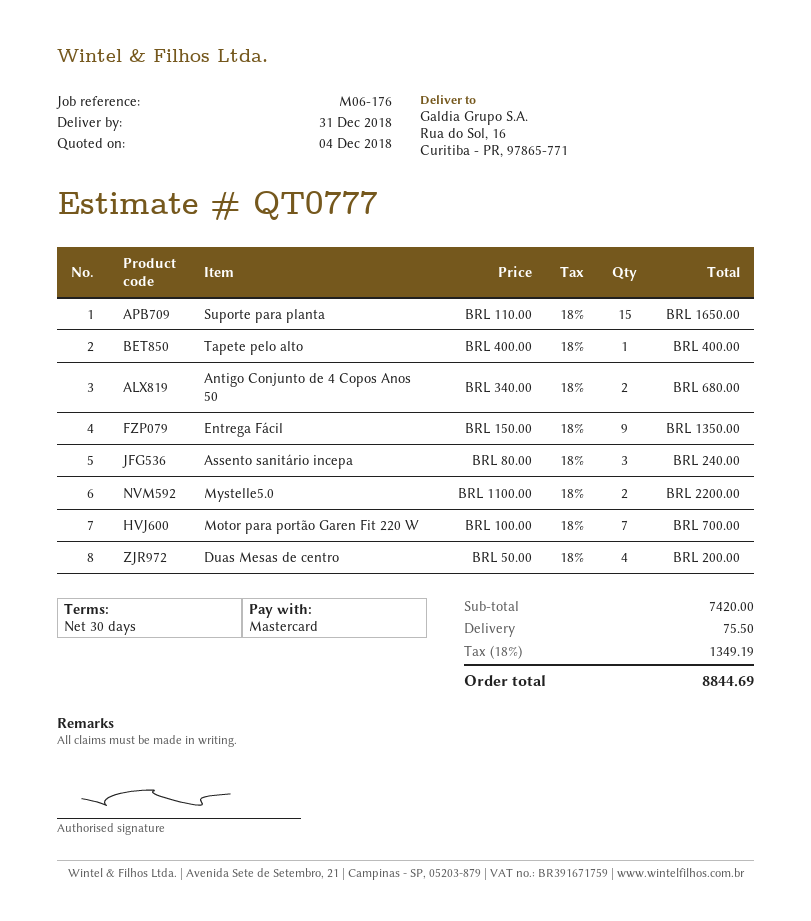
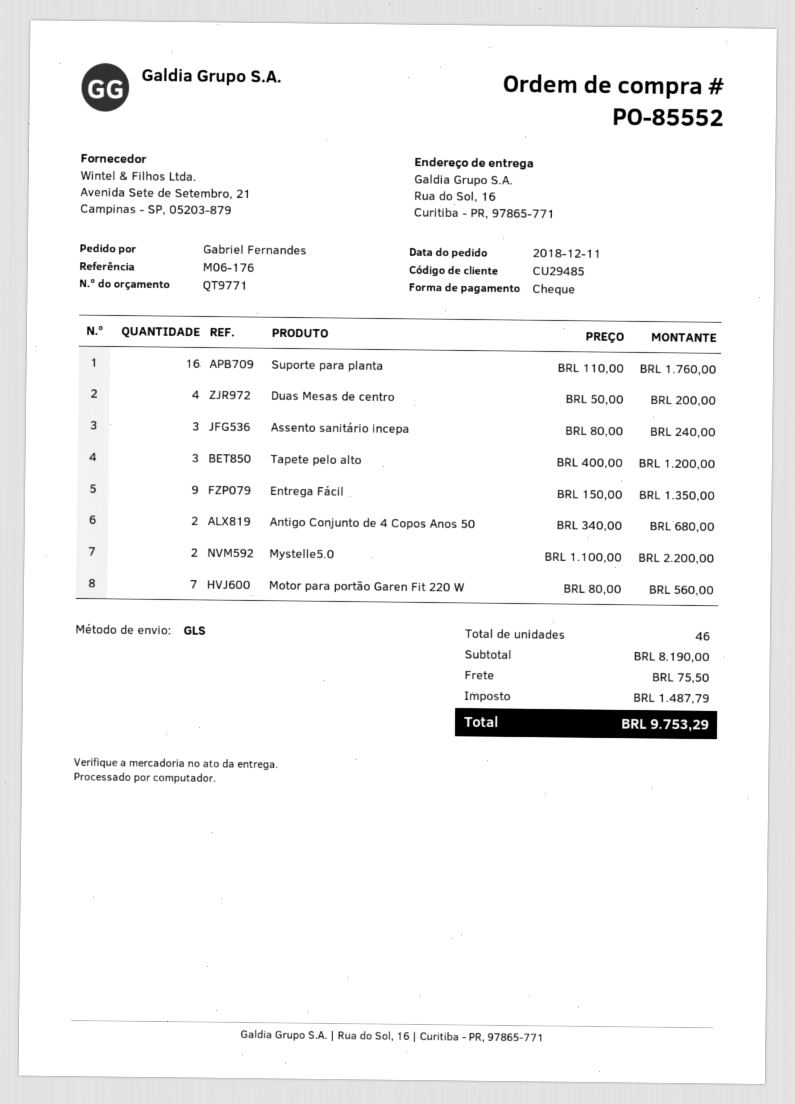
quote number: QT0777 -> QT9771
payment method: Mastercard -> cheque
Suporte para planta: 15 x 110.00 = 1650.00 -> 16 x 110.00 = 1760.00
Tapete pelo alto: 1 x 400.00 = 400.00 -> 3 x 400.00 = 1200.00
Motor para portão Garen Fit 220 W: 7 x 100.00 = 700.00 -> 7 x 80.00 = 560.00
subtotal: 7420.00 -> 8190.00
tax: 1349.19 -> 1487.79
total: 8844.69 -> 9753.29

